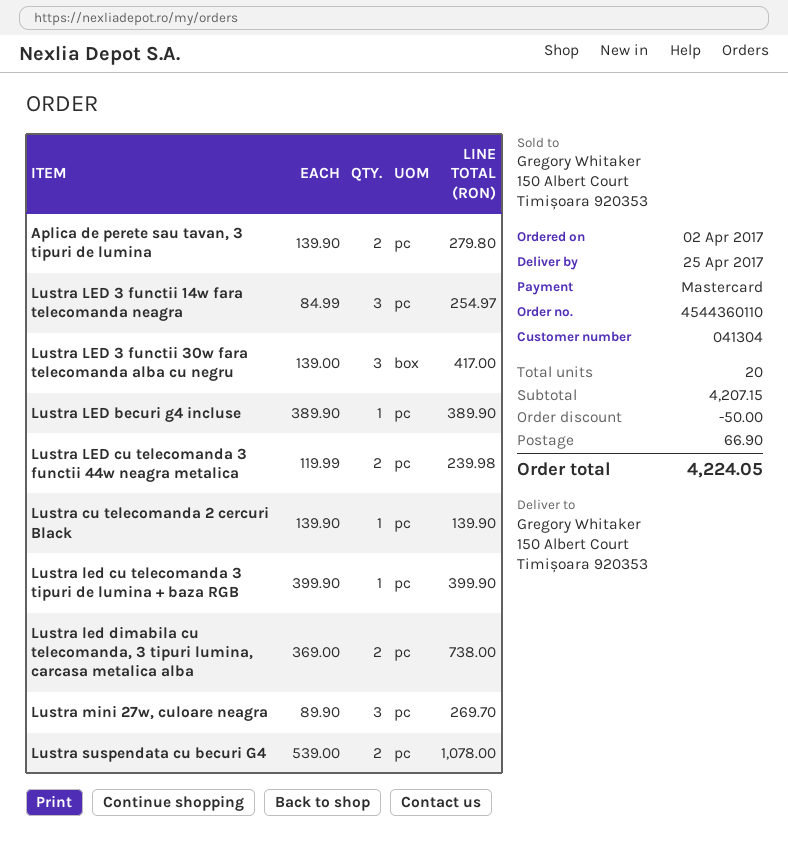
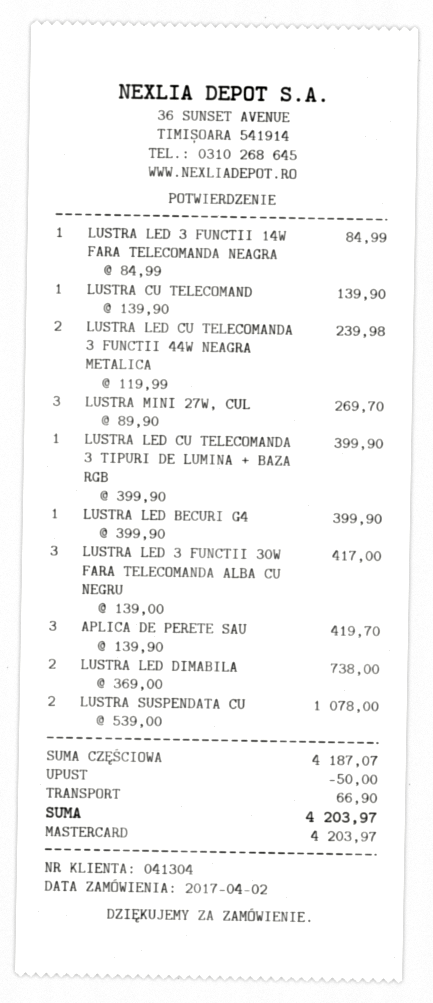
Aplica de perete sau tavan, 3 tipuri de lumina: 2 x 139.90 = 279.80 -> 3 x 139.90 = 419.70
Lustra LED 3 functii 14w fara telecomanda neagra: 3 x 84.99 = 254.97 -> 1 x 84.99 = 84.99
Lustra LED becuri g4 incluse: 1 x 389.90 = 389.90 -> 1 x 399.90 = 399.90
subtotal: 4207.15 -> 4187.07
total: 4224.05 -> 4203.97

